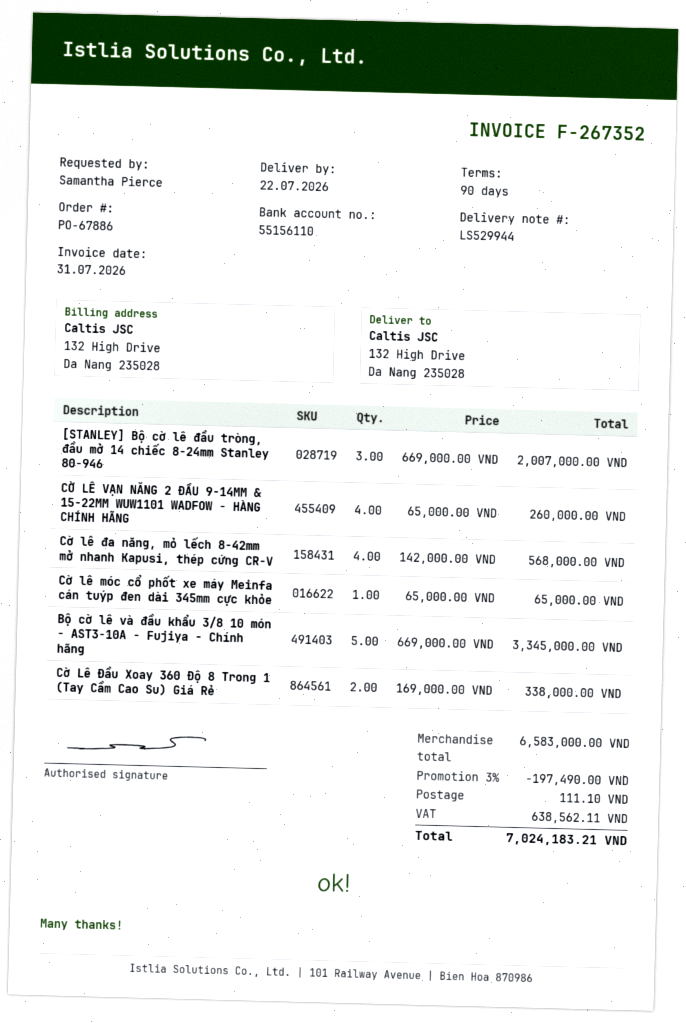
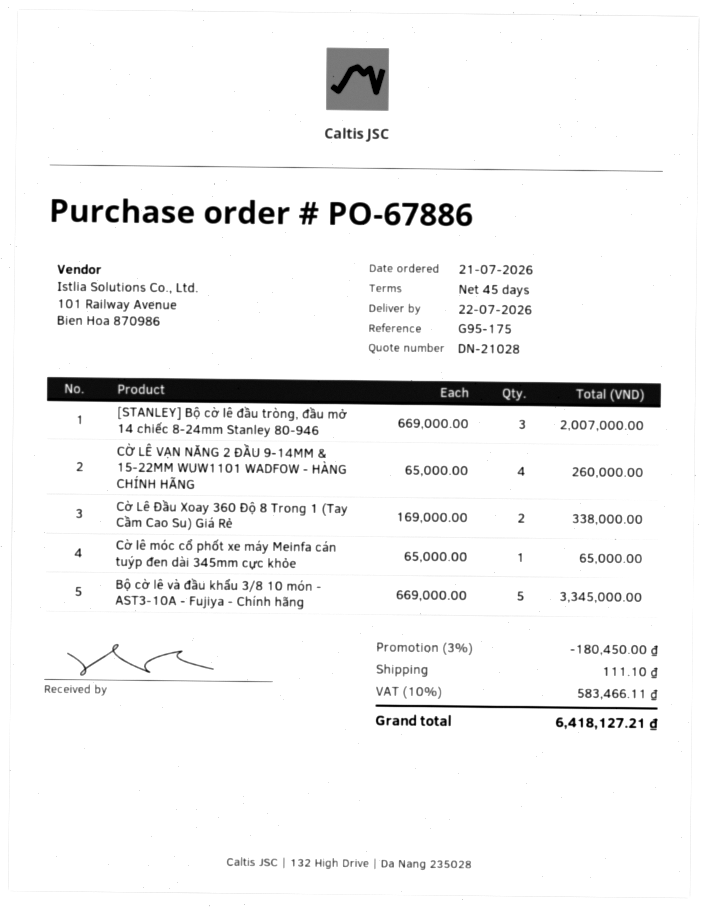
payment terms: 90 days -> 45 days
Cờ lê đa năng, mỏ lếch 8-42mm mở nhanh Kapusi, thép cứng CR-V: 4 x 142000.00 = 568000.00 -> none
discount: 3% = 197490.00 -> 3% = 180450.00
tax: 638562.11 -> 583466.11
total: 7024183.21 -> 6418127.21

